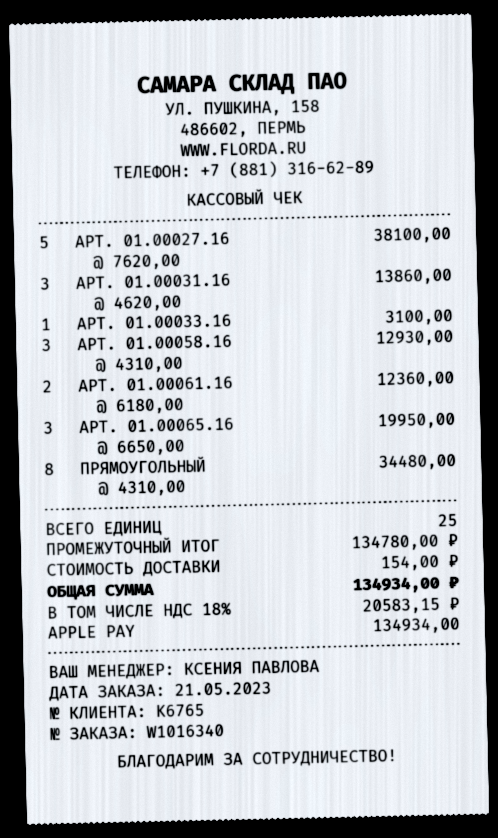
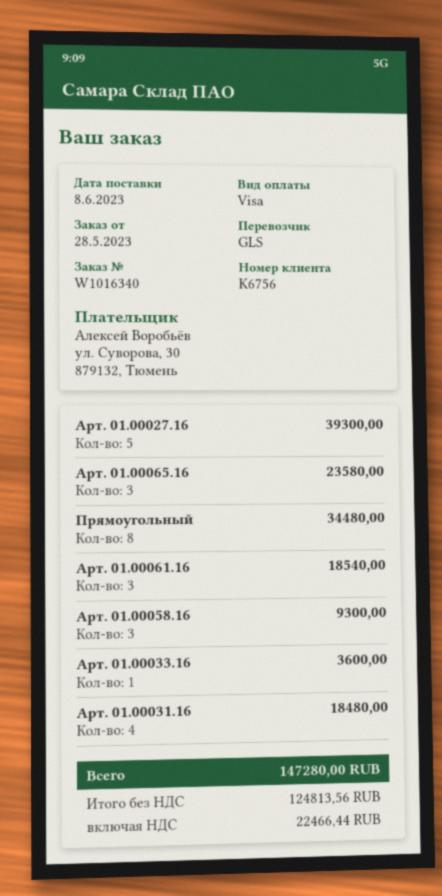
order date: 2023-05-21 -> 2023-05-28
customer number: K6765 -> K6756
payment method: Apple Pay -> Visa
АРТ. 01.00027.16: 5 for 38100.00 -> 5 for 39300.00
АРТ. 01.00031.16: 3 for 13860.00 -> 4 for 18480.00
АРТ. 01.00033.16: 1 for 3100.00 -> 1 for 3600.00
АРТ. 01.00058.16: 3 for 12930.00 -> 3 for 9300.00
АРТ. 01.00061.16: 2 for 12360.00 -> 3 for 18540.00
АРТ. 01.00065.16: 3 for 19950.00 -> 3 for 23580.00
shipping: 154.00 -> none
tax: 20583.15 -> 22466.44
total: 134934.00 -> 147280.00

